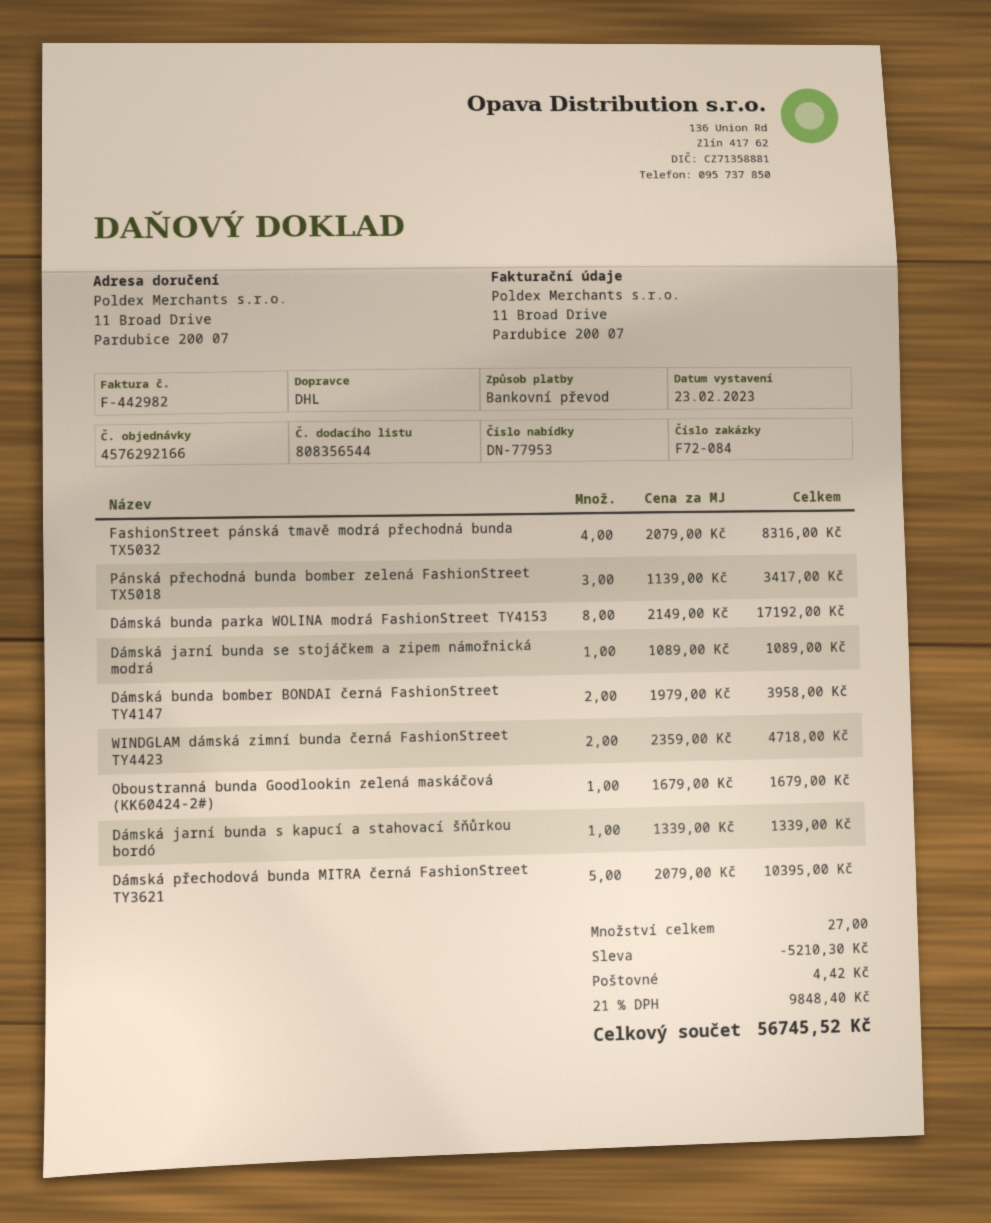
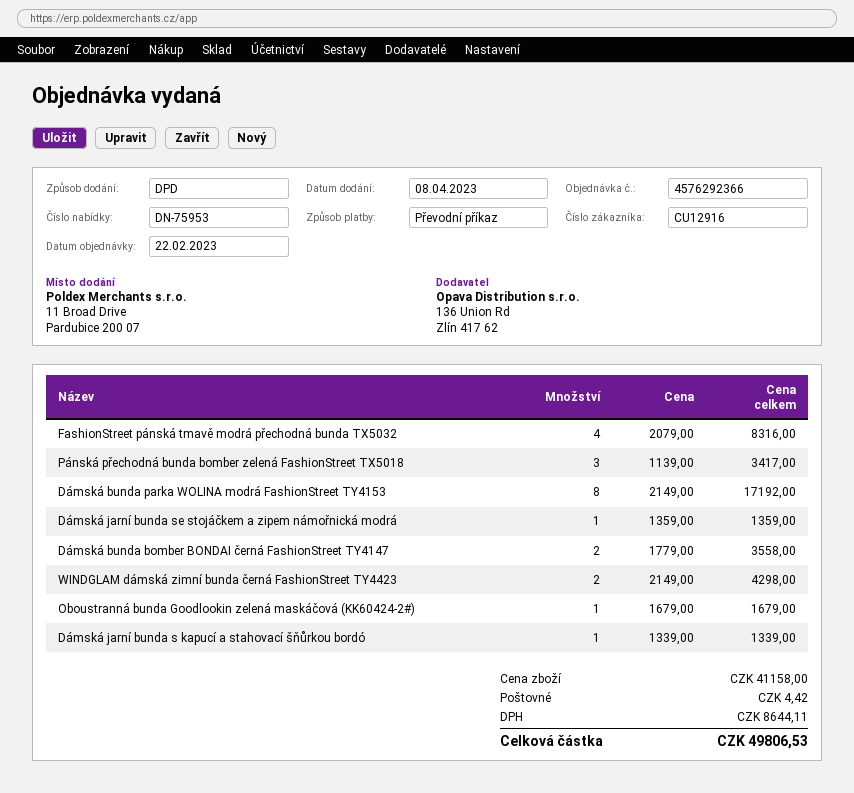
quote number: DN-77953 -> DN-75953
order number: 4576292166 -> 4576292366
shipping method: DHL -> DPD
Dámská jarní bunda se stojáčkem a zipem námořnická modrá: 1 x 1089.00 = 1089.00 -> 1 x 1359.00 = 1359.00
Dámská bunda bomber BONDAI černá FashionStreet TY4147: 2 x 1979.00 = 3958.00 -> 2 x 1779.00 = 3558.00
WINDGLAM dámská zimní bunda černá FashionStreet TY4423: 2 x 2359.00 = 4718.00 -> 2 x 2149.00 = 4298.00
Dámská přechodová bunda MITRA černá FashionStreet TY3621: 5 x 2079.00 = 10395.00 -> none
discount: 5210.30 -> none
tax: 9848.40 -> 8644.11
total: 56745.52 -> 49806.53

